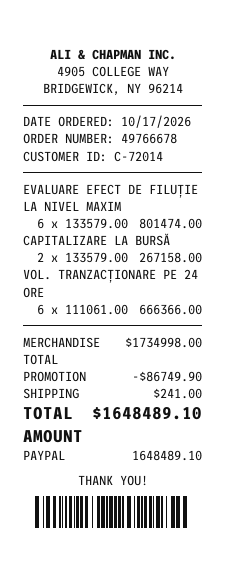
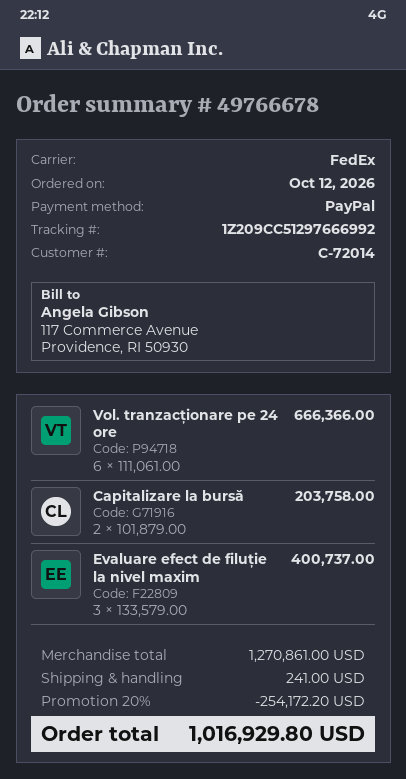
order date: 2026-10-17 -> 2026-10-12
EVALUARE EFECT DE FILUȚIE LA NIVEL MAXIM: 6 x 133579.00 = 801474.00 -> 3 x 133579.00 = 400737.00
CAPITALIZARE LA BURSĂ: 2 x 133579.00 = 267158.00 -> 2 x 101879.00 = 203758.00
subtotal: 1734998.00 -> 1270861.00
discount: 86749.90 -> 254172.20
total: 1648489.10 -> 1016929.80

